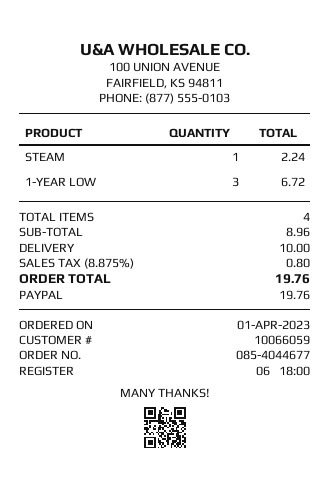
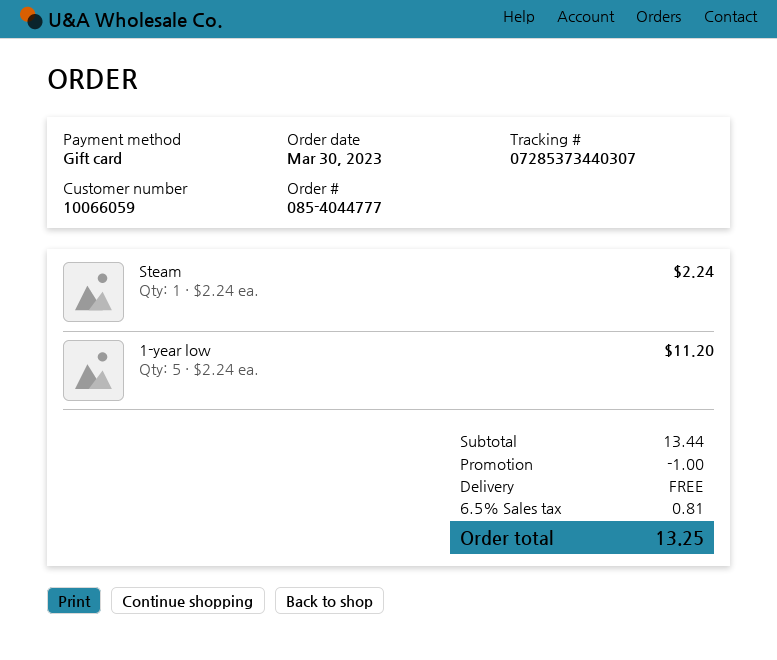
order number: 085-4044677 -> 085-4044777
order date: 2023-04-01 -> 2023-03-30
payment method: PayPal -> gift card
1-YEAR LOW: 3 for 6.72 -> 5 for 11.20
subtotal: 8.96 -> 13.44
discount: none -> 1.00
shipping: 10.00 -> 0.00
tax: 8.875% = 0.80 -> 6.5% = 0.81
total: 19.76 -> 13.25

